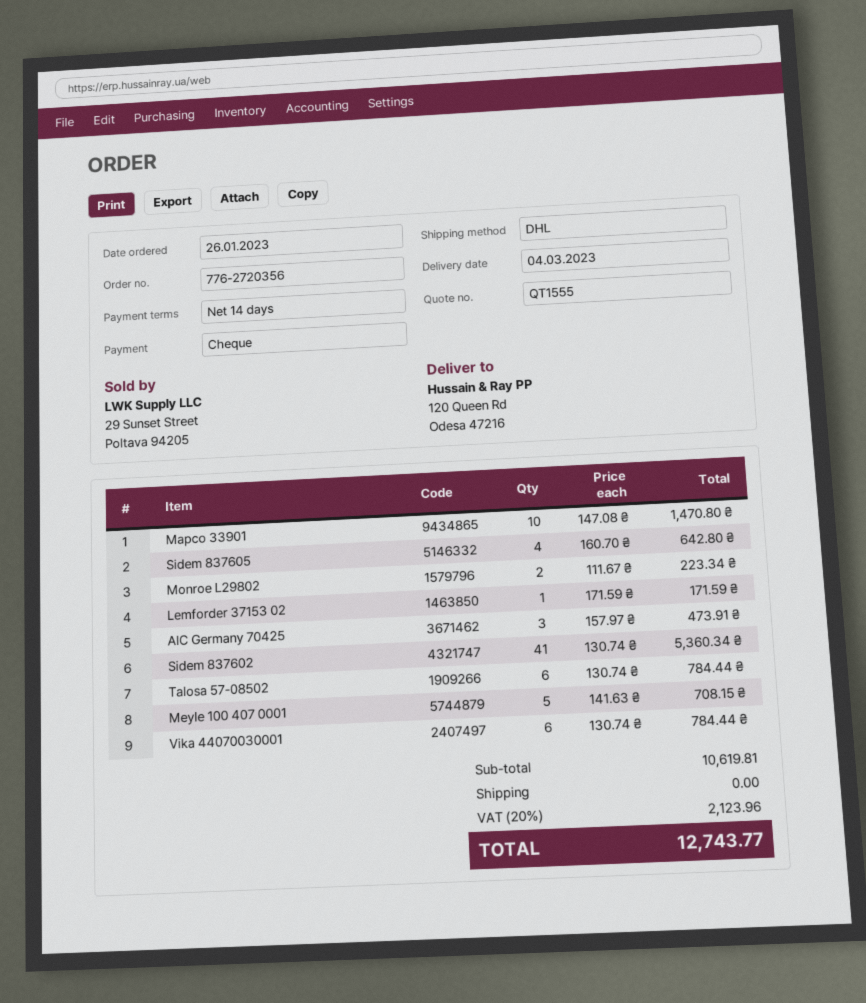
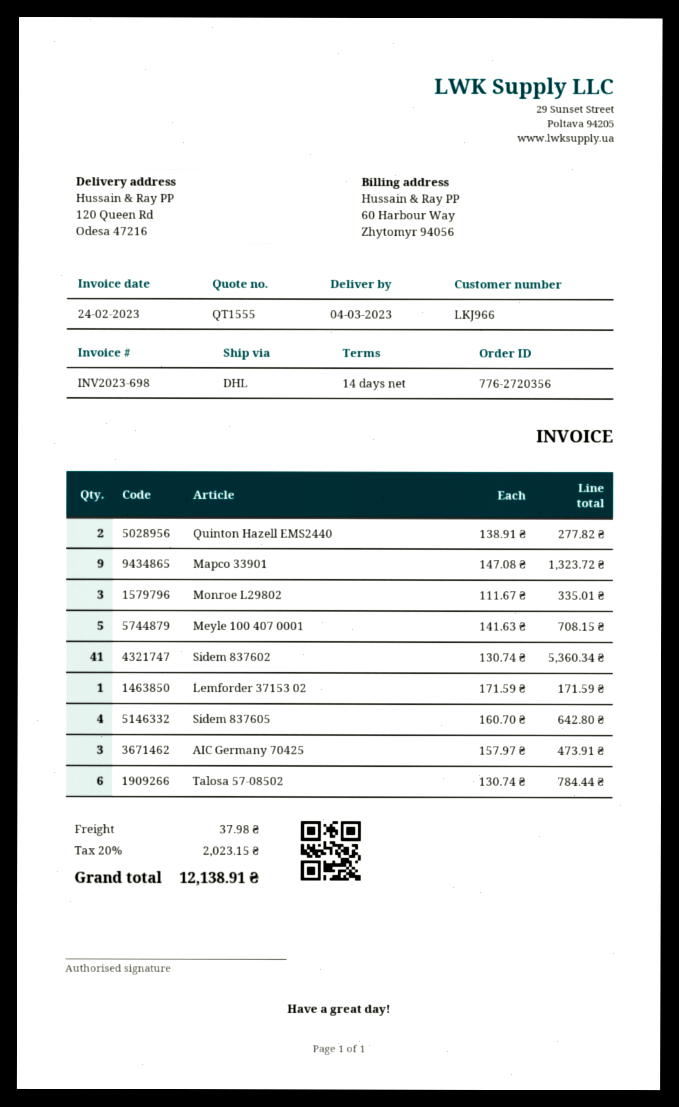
Mapco 33901: 10 x 147.08 = 1470.80 -> 9 x 147.08 = 1323.72
Monroe L29802: 2 x 111.67 = 223.34 -> 3 x 111.67 = 335.01
Vika 44070030001: 6 x 130.74 = 784.44 -> none
Quinton Hazell EMS2440: none -> 2 x 138.91 = 277.82
shipping: 0.00 -> 37.98
tax: 20% = 2123.96 -> 20% = 2023.15
total: 12743.77 -> 12138.91

